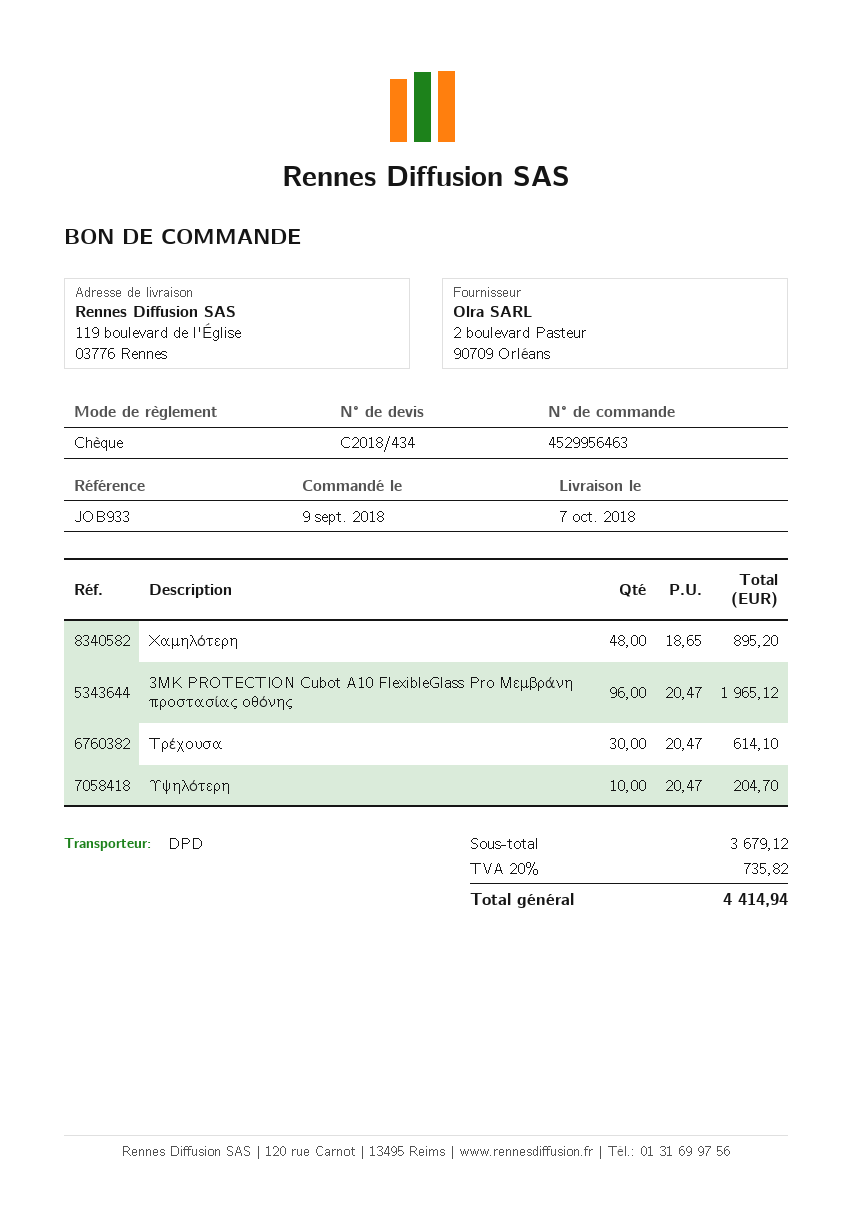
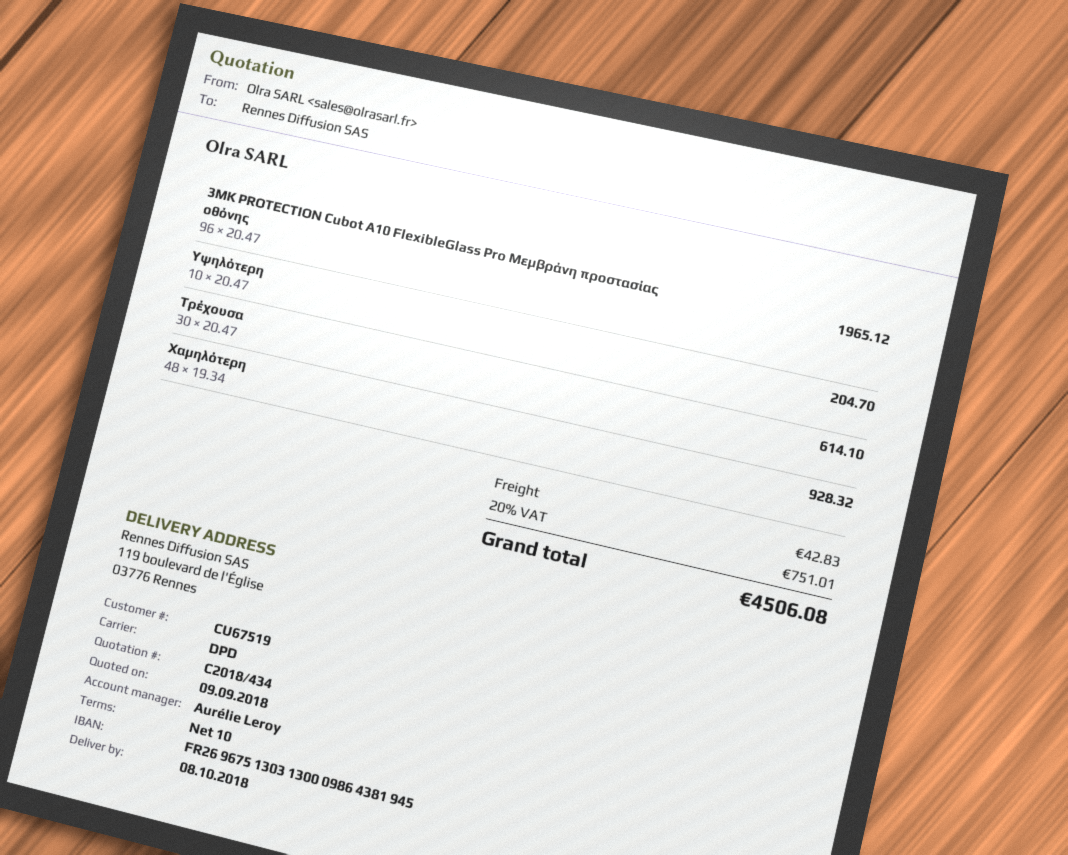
delivery date: 2018-10-07 -> 2018-10-08
Χαμηλότερη: 48 x 18.65 = 895.20 -> 48 x 19.34 = 928.32
shipping: none -> 42.83
tax: 20% = 735.82 -> 20% = 751.01
total: 4414.94 -> 4506.08

